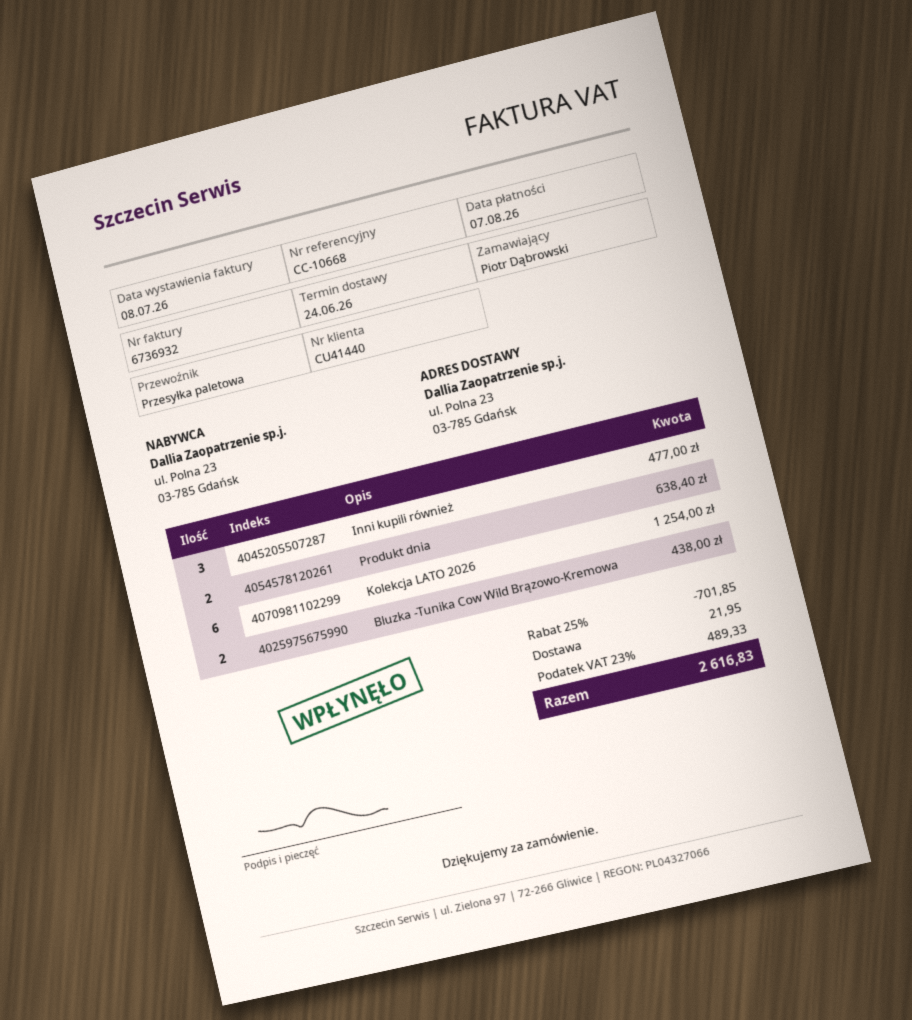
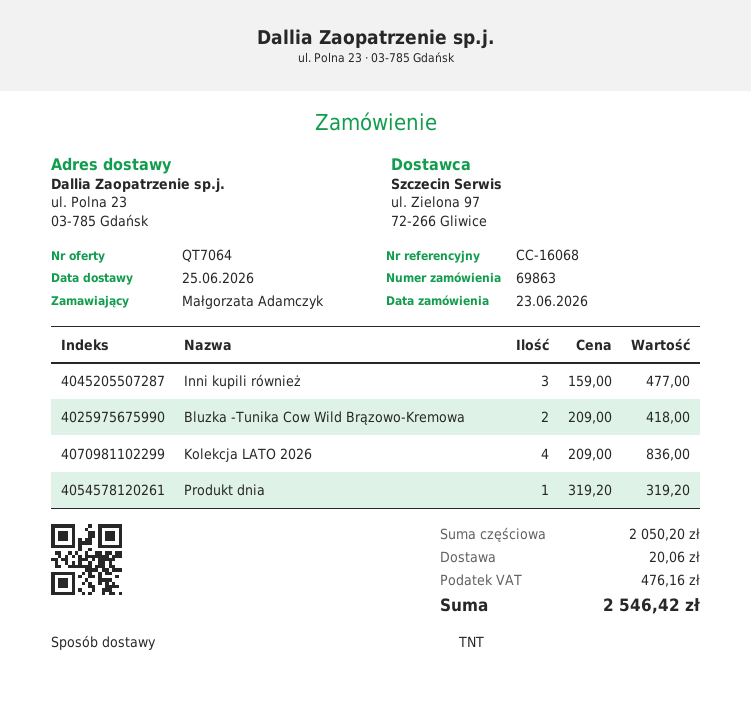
delivery date: 2026-06-24 -> 2026-06-25
reference: CC-10668 -> CC-16068
ordered by: Piotr Dąbrowski -> Małgorzata Adamczyk
shipping method: pallet freight -> TNT
Produkt dnia: 2 for 638.40 -> 1 for 319.20
Kolekcja LATO 2026: 6 for 1254.00 -> 4 for 836.00
Bluzka -Tunika Cow Wild Brązowo-Kremowa: 2 for 438.00 -> 2 for 418.00
discount: 25% = 701.85 -> none
shipping: 21.95 -> 20.06
tax: 489.33 -> 476.16
total: 2616.83 -> 2546.42

